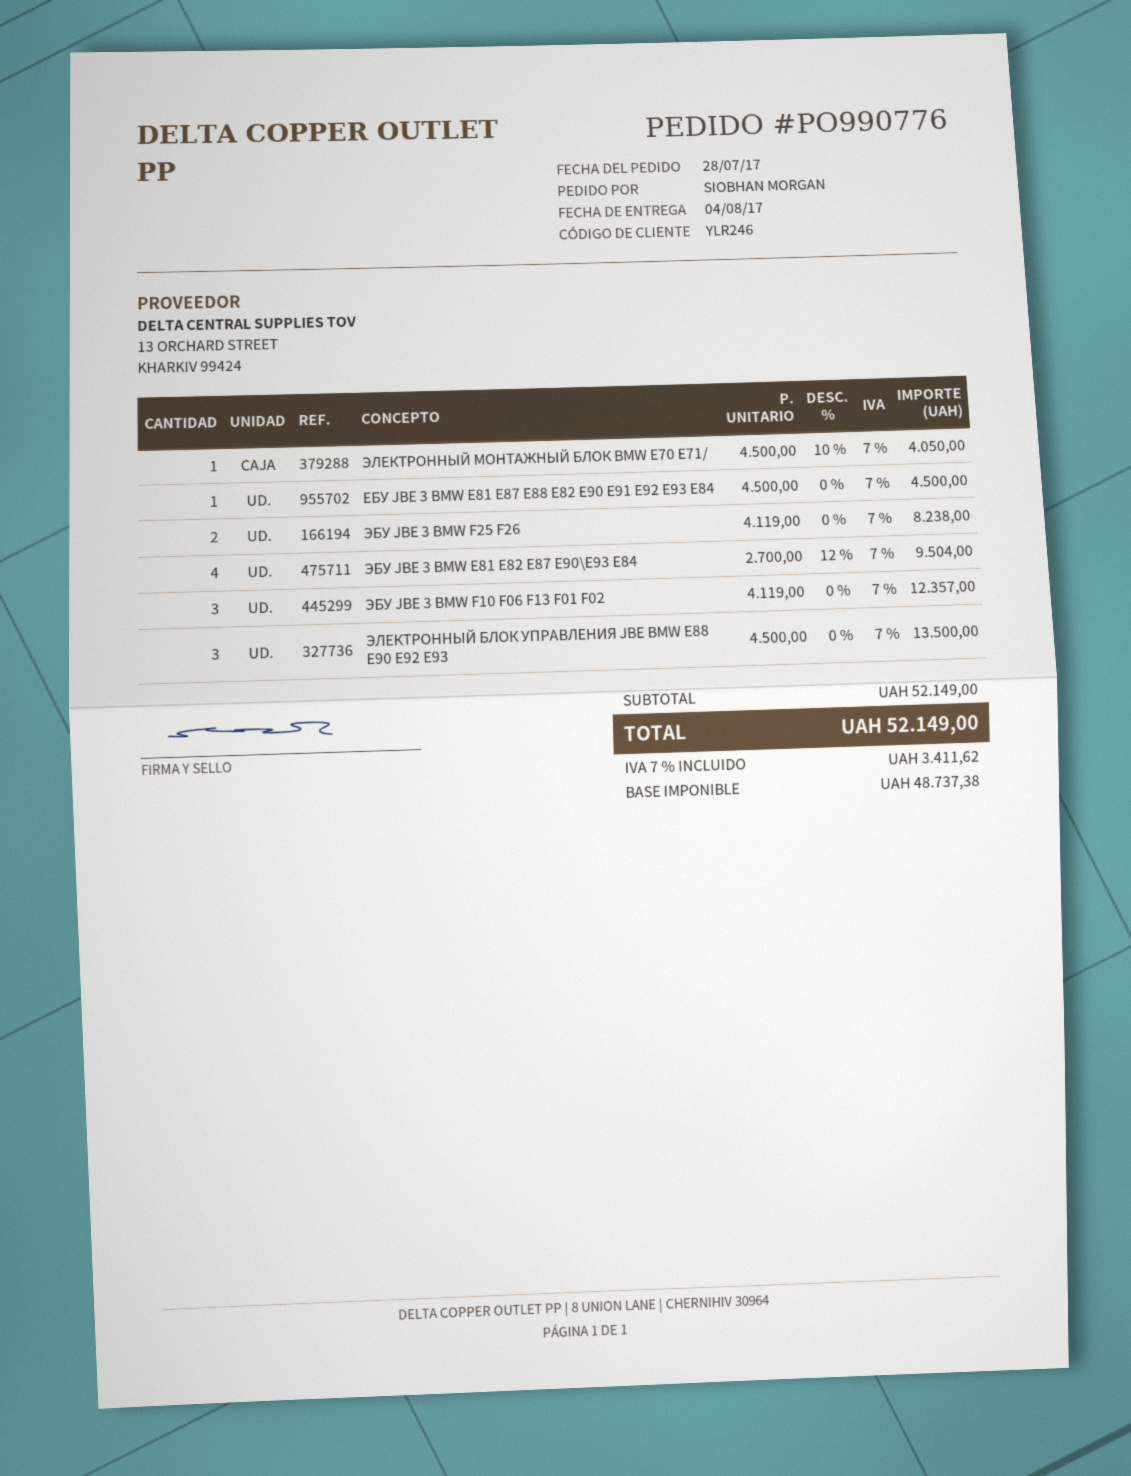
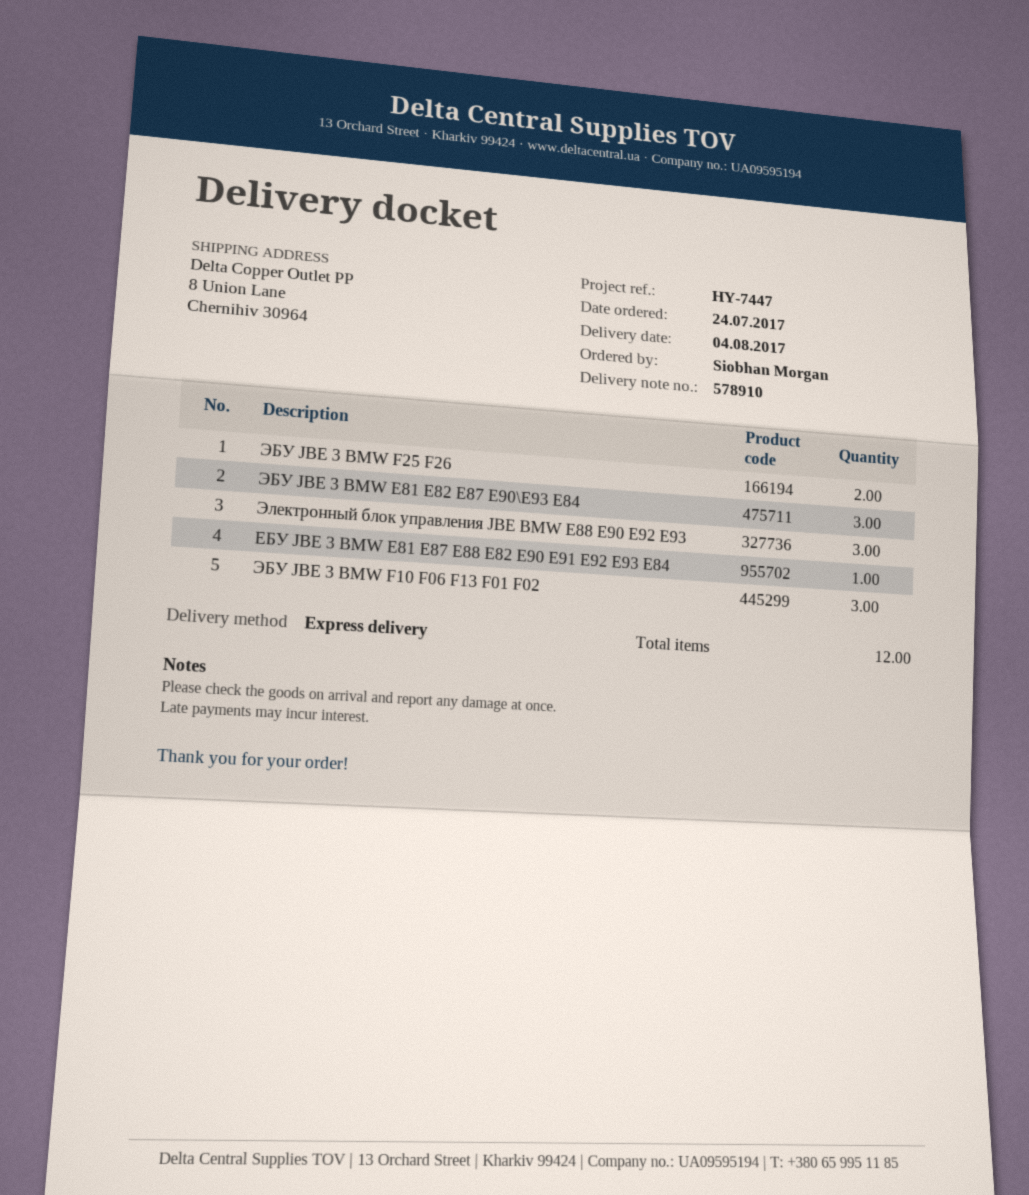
order date: 2017-07-28 -> 2017-07-24
ЭЛЕКТРОННЫЙ МОНТАЖНЫЙ БЛОК BMW E70 E71/: 1 -> none
ЭБУ JBE 3 BMW E81 E82 E87 E90\E93 E84: 4 -> 3

